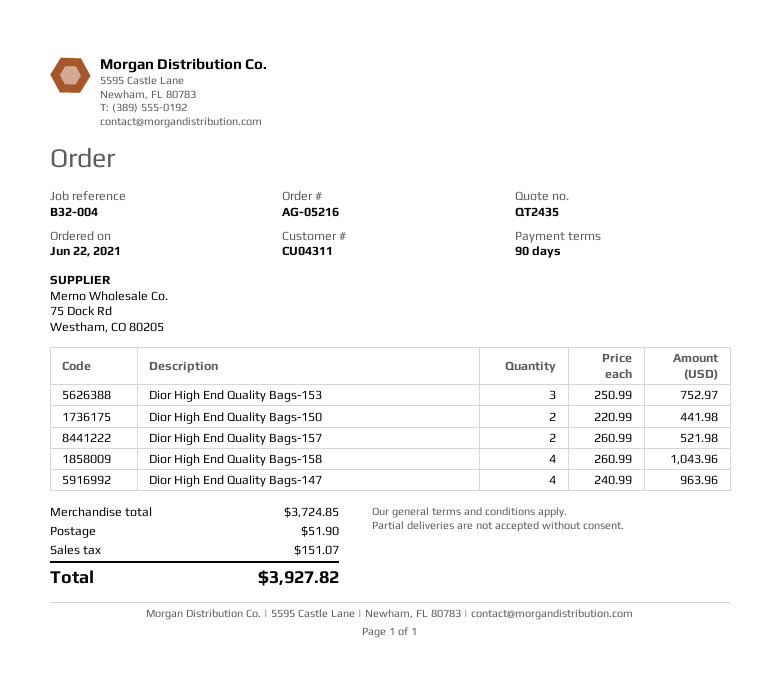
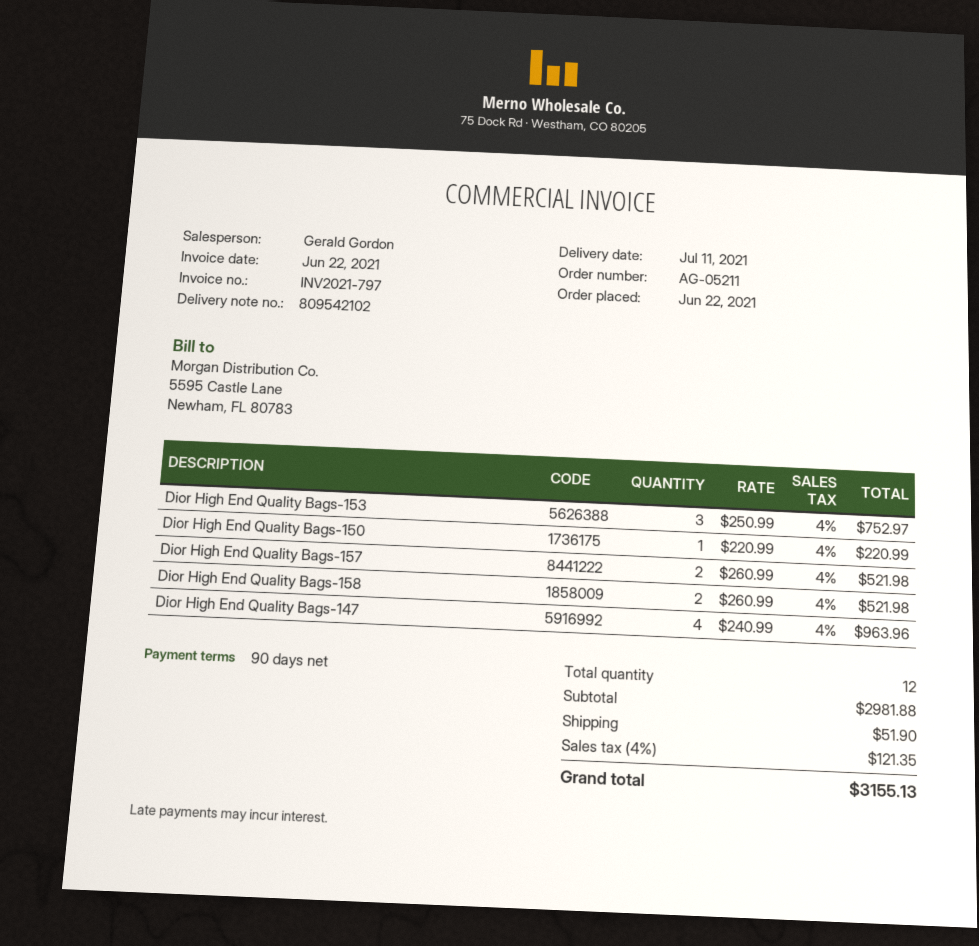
order number: AG-05216 -> AG-05211
Dior High End Quality Bags-150: 2 x 220.99 = 441.98 -> 1 x 220.99 = 220.99
Dior High End Quality Bags-158: 4 x 260.99 = 1043.96 -> 2 x 260.99 = 521.98
subtotal: 3724.85 -> 2981.88
tax: 151.07 -> 121.35
total: 3927.82 -> 3155.13

